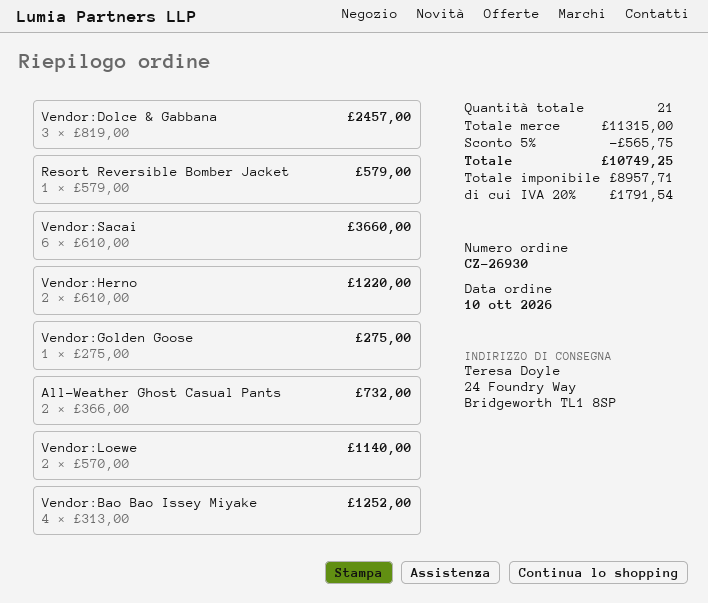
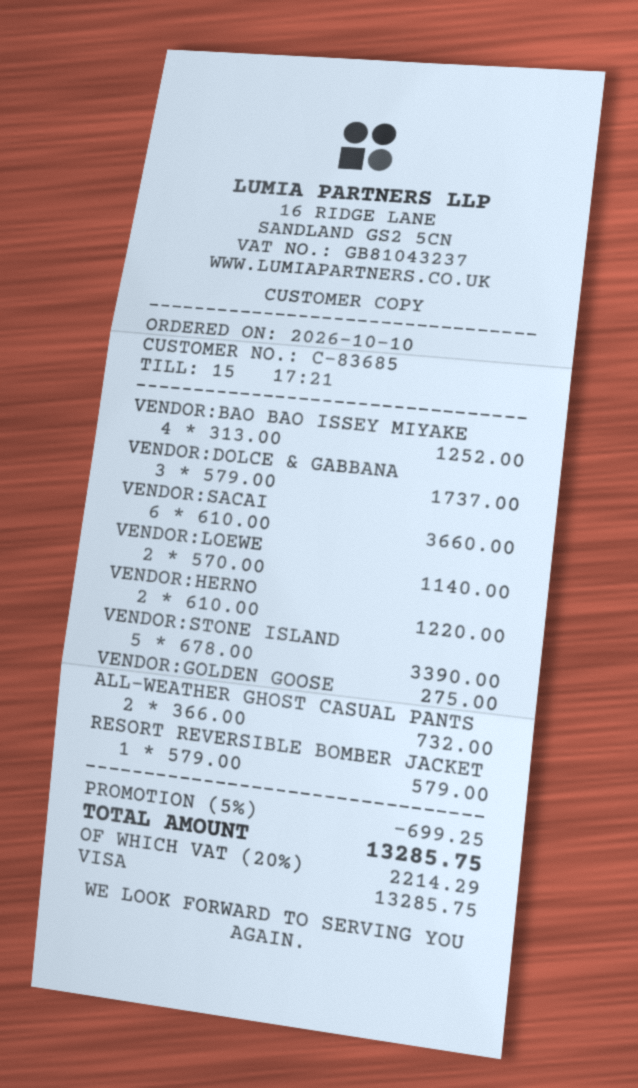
Vendor:Dolce & Gabbana: 3 x 819.00 = 2457.00 -> 3 x 579.00 = 1737.00
VENDOR:STONE ISLAND: none -> 5 x 678.00 = 3390.00
discount: 5% = 565.75 -> 5% = 699.25
tax: 20% = 1791.54 -> 20% = 2214.29
total: 10749.25 -> 13285.75

